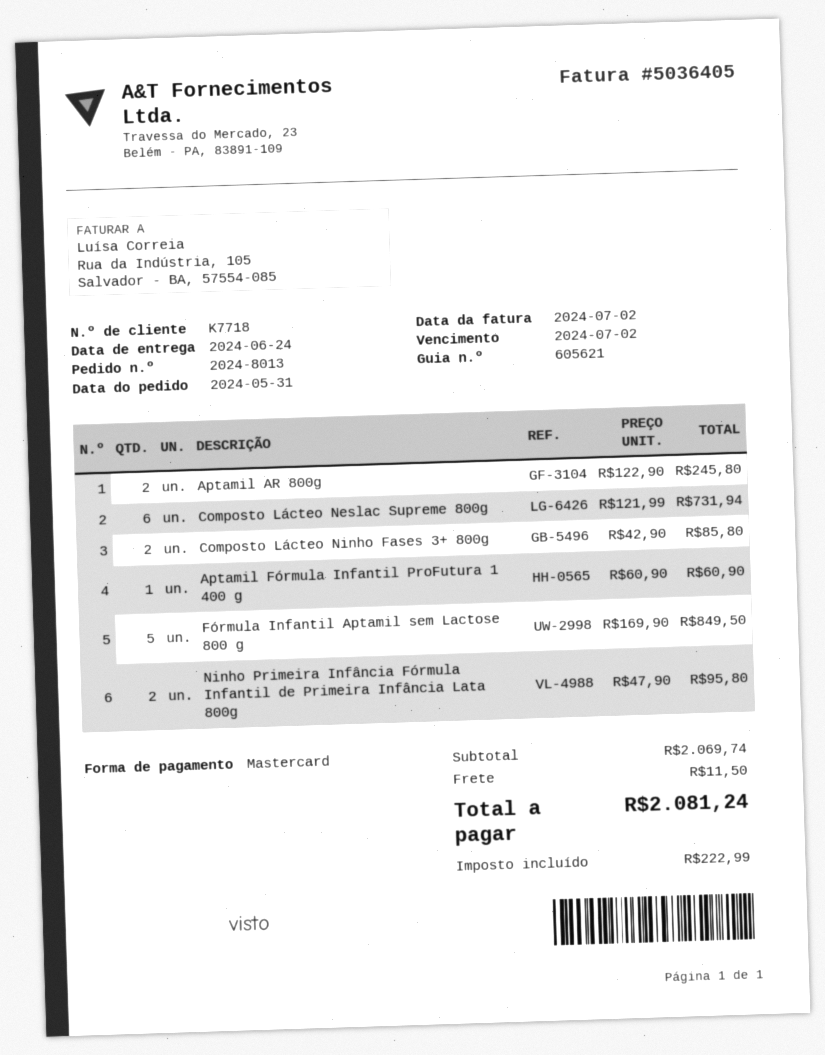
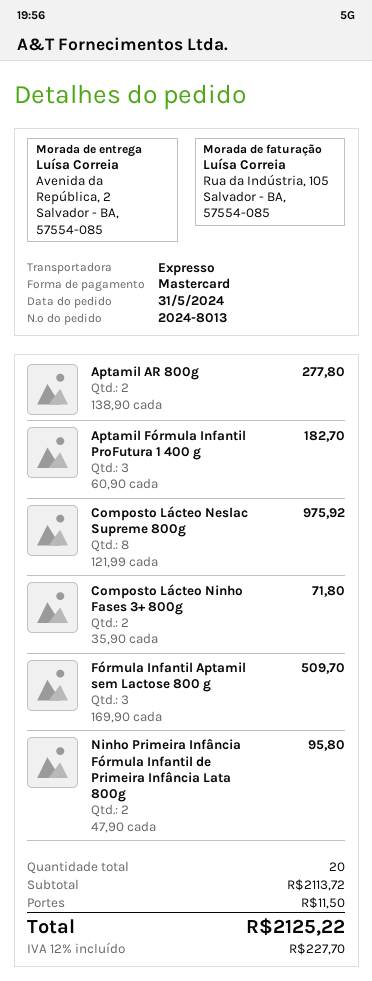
Aptamil AR 800g: 2 x 122.90 = 245.80 -> 2 x 138.90 = 277.80
Composto Lácteo Neslac Supreme 800g: 6 x 121.99 = 731.94 -> 8 x 121.99 = 975.92
Composto Lácteo Ninho Fases 3+ 800g: 2 x 42.90 = 85.80 -> 2 x 35.90 = 71.80
Aptamil Fórmula Infantil ProFutura 1 400 g: 1 x 60.90 = 60.90 -> 3 x 60.90 = 182.70
Fórmula Infantil Aptamil sem Lactose 800 g: 5 x 169.90 = 849.50 -> 3 x 169.90 = 509.70
subtotal: 2069.74 -> 2113.72
tax: 222.99 -> 227.70
total: 2081.24 -> 2125.22

